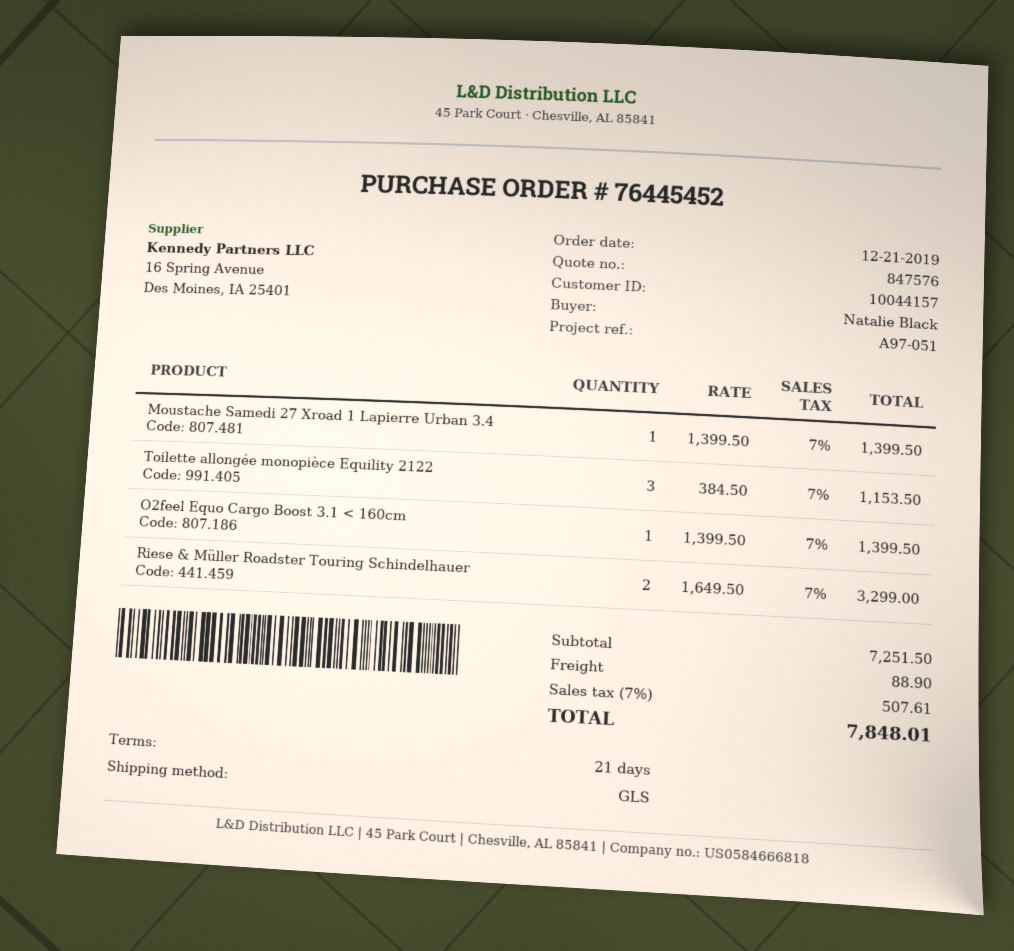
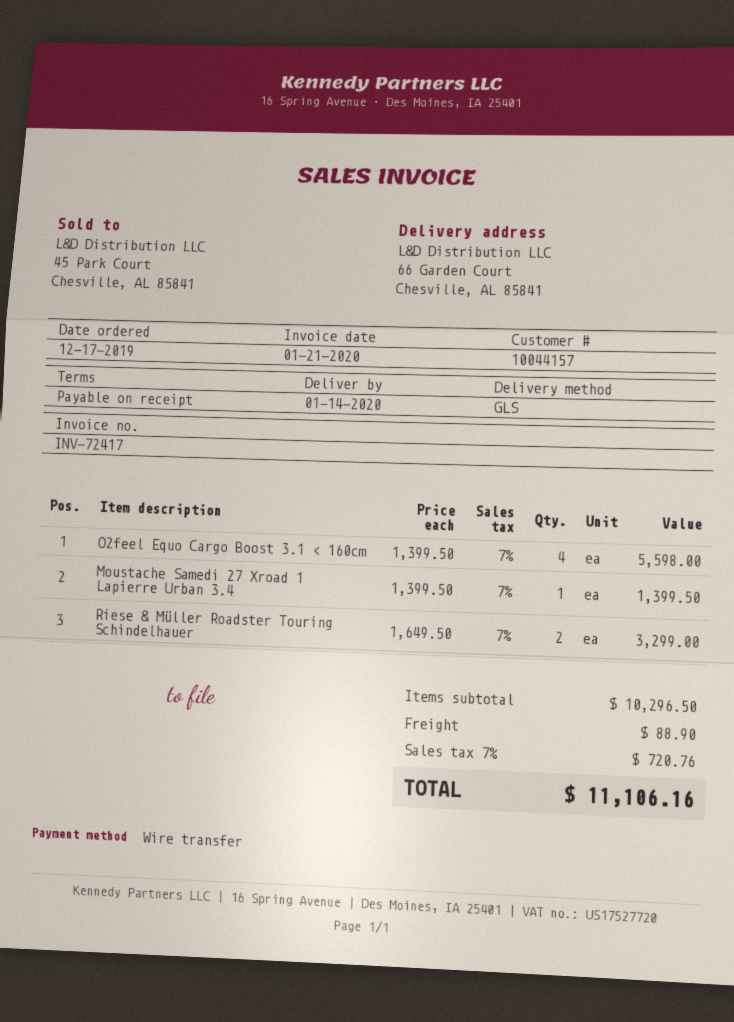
order date: 2019-12-21 -> 2019-12-17
payment terms: 21 days -> on receipt
Toilette allongée monopièce Equility 2122: 3 x 384.50 = 1153.50 -> none
O2feel Equo Cargo Boost 3.1 < 160cm: 1 x 1399.50 = 1399.50 -> 4 x 1399.50 = 5598.00
subtotal: 7251.50 -> 10296.50
tax: 7% = 507.61 -> 7% = 720.76
total: 7848.01 -> 11106.16

